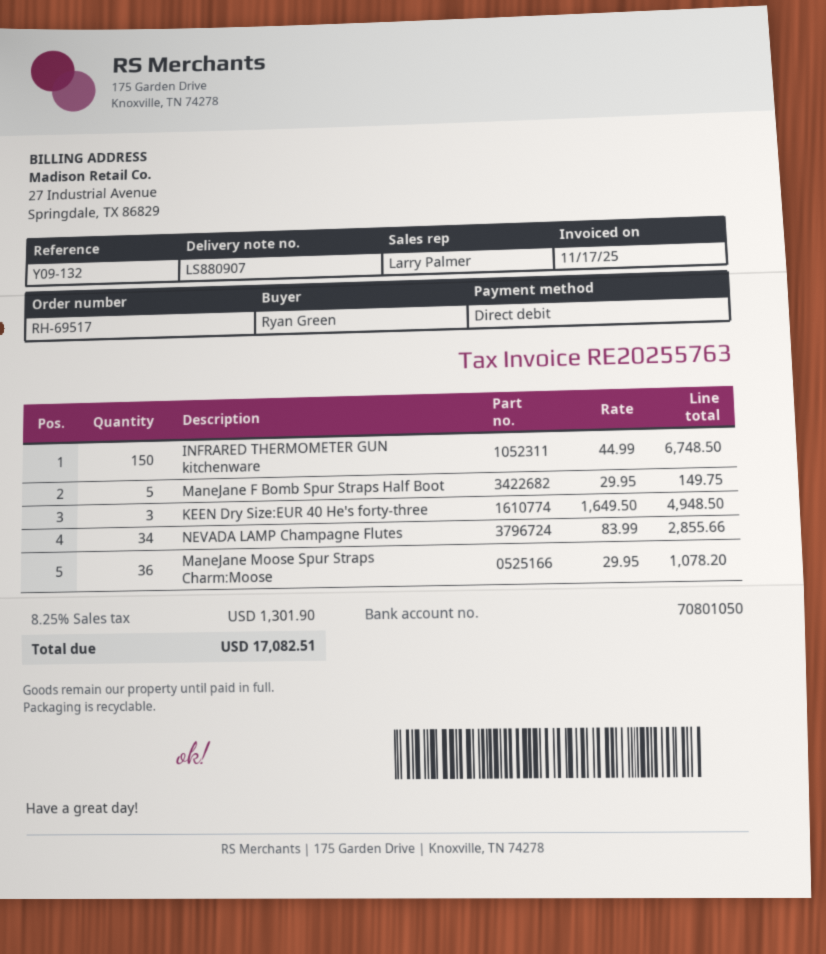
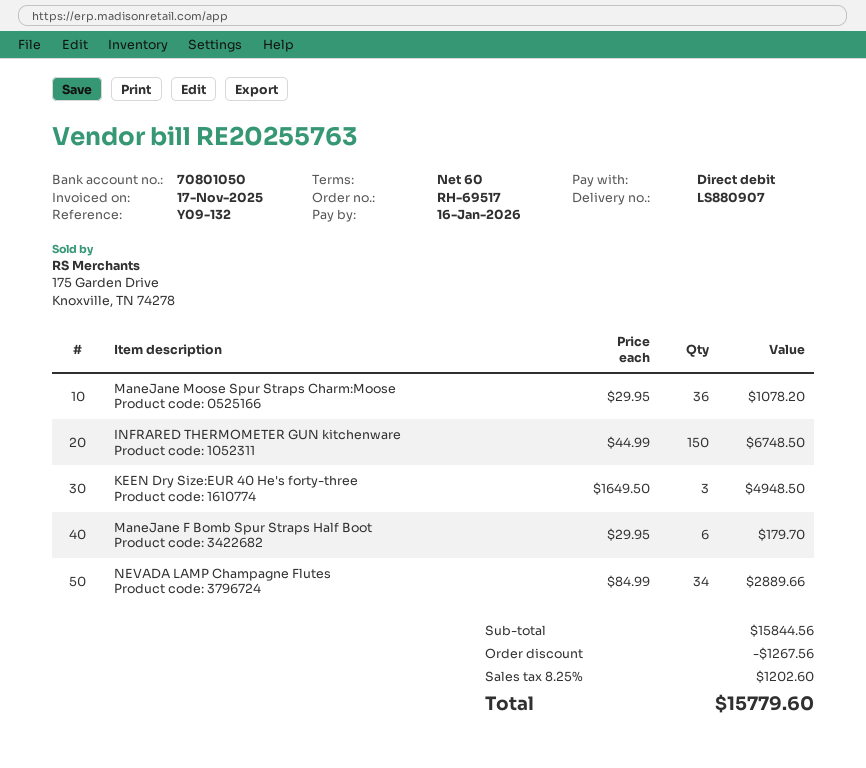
ManeJane F Bomb Spur Straps Half Boot: 5 x 29.95 = 149.75 -> 6 x 29.95 = 179.70
NEVADA LAMP Champagne Flutes: 34 x 83.99 = 2855.66 -> 34 x 84.99 = 2889.66
discount: none -> 1267.56
tax: 8.25% = 1301.90 -> 8.25% = 1202.60
total: 17082.51 -> 15779.60

